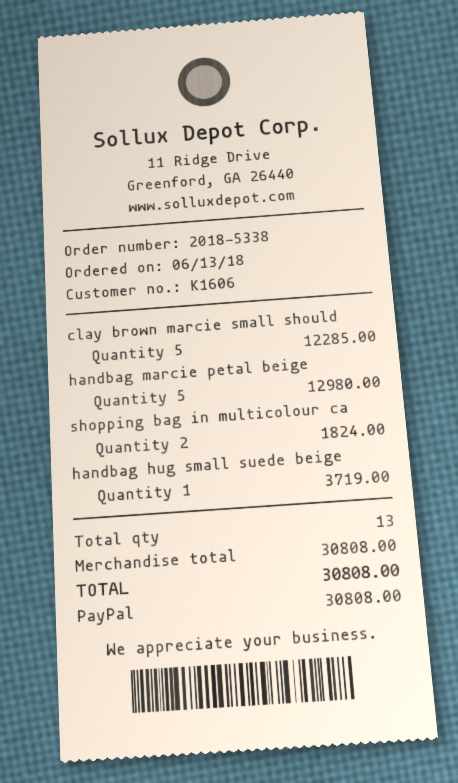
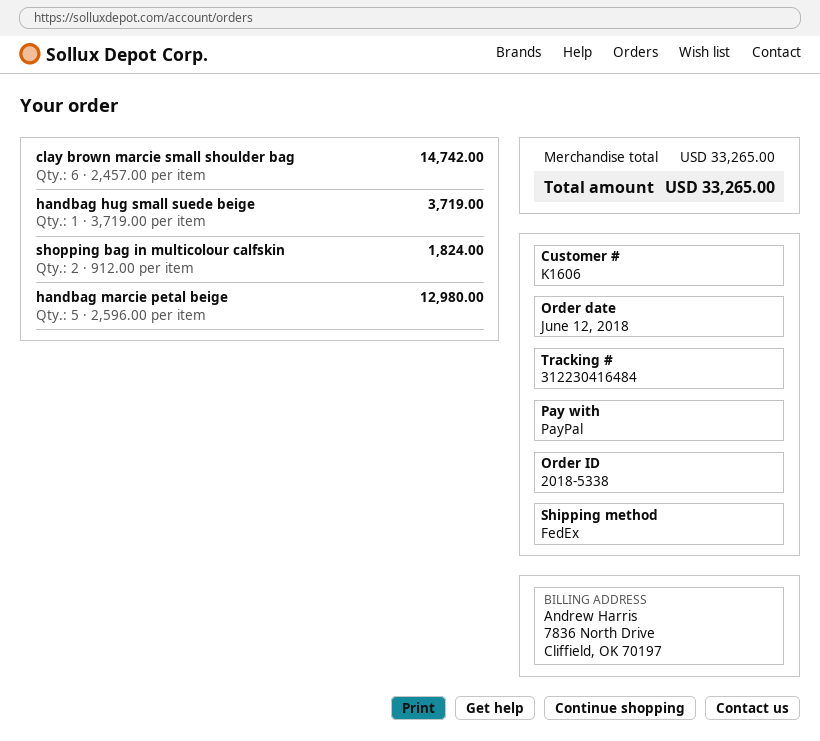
order date: 2018-06-13 -> 2018-06-12
clay brown marcie small should: 5 for 12285.00 -> 6 for 14742.00
subtotal: 30808.00 -> 33265.00
total: 30808.00 -> 33265.00

